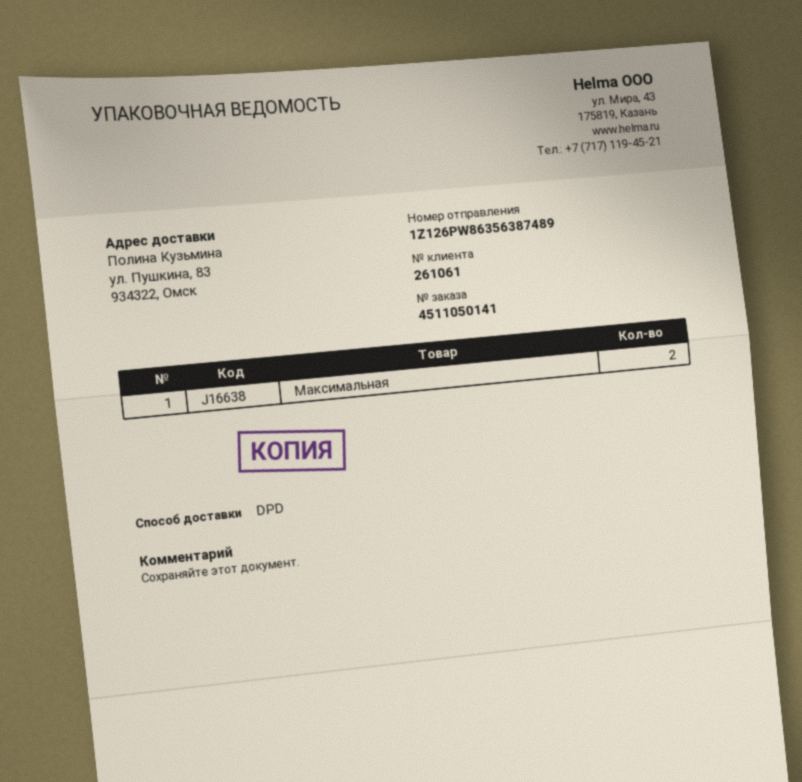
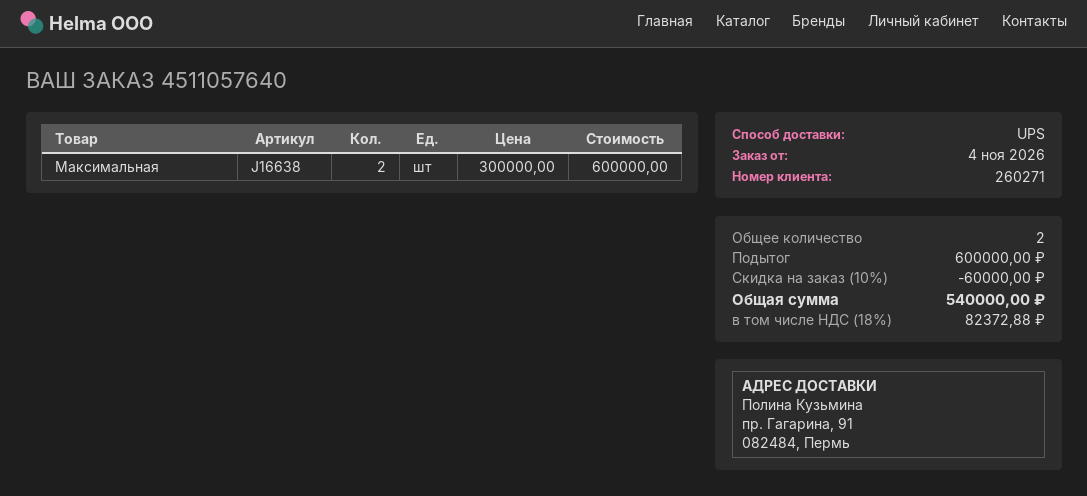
order number: 4511050141 -> 4511057640
customer number: 261061 -> 260271
shipping method: DPD -> UPS
ship to: ул. Пушкина, 83, 934322, Омск -> пр. Гагарина, 91, 082484, Пермь

